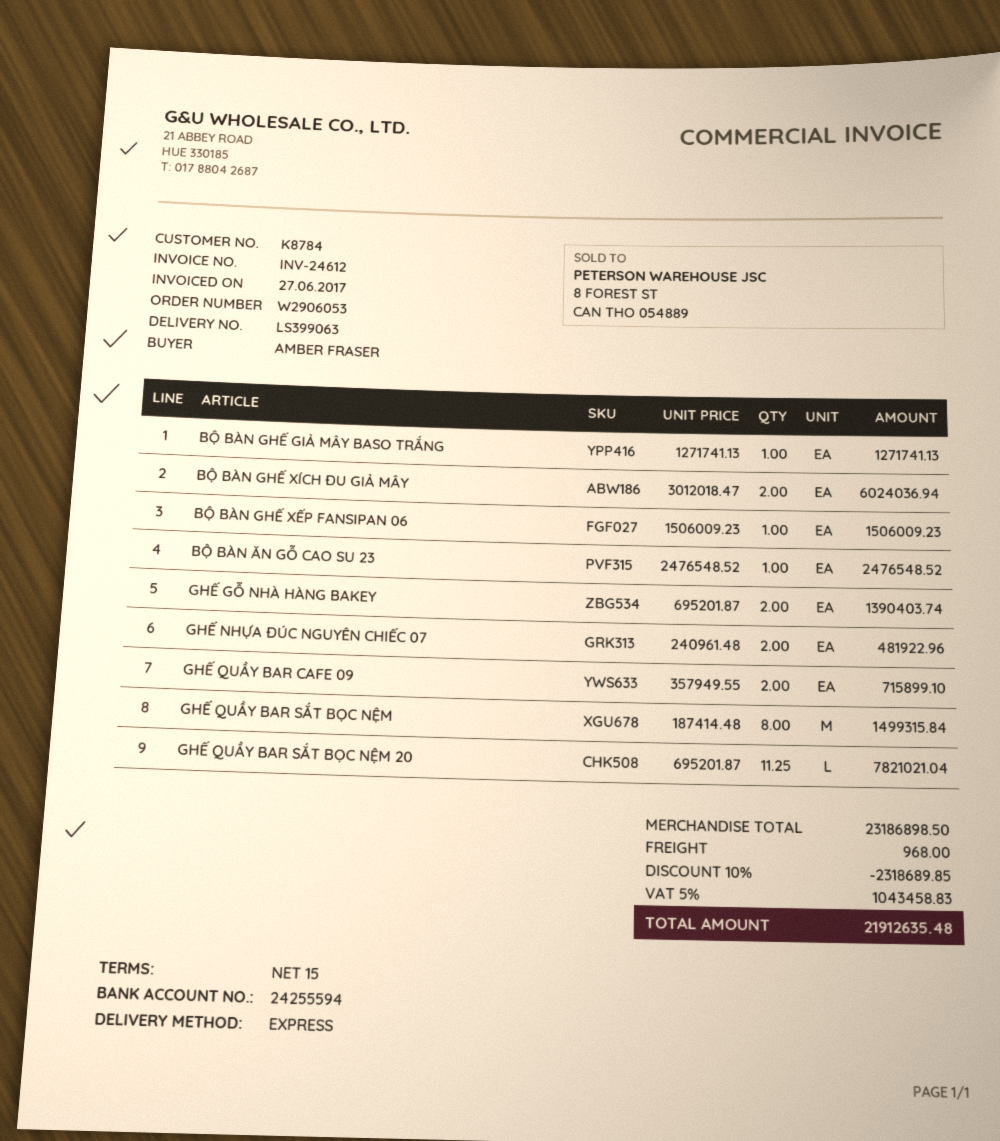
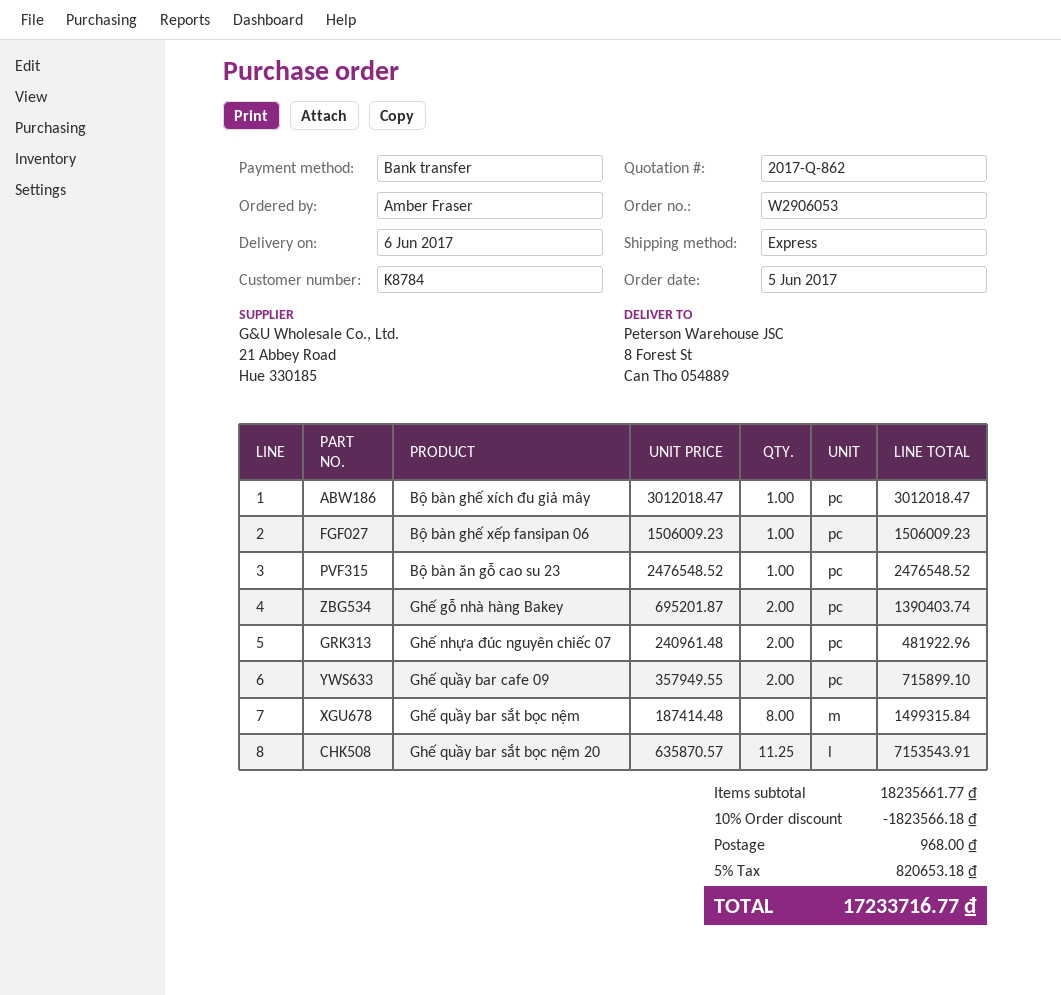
BỘ BÀN GHẾ GIẢ MÂY BASO TRẮNG: 1 x 1271741.13 = 1271741.13 -> none
BỘ BÀN GHẾ XÍCH ĐU GIẢ MÂY: 2 x 3012018.47 = 6024036.94 -> 1 x 3012018.47 = 3012018.47
GHẾ QUẦY BAR SẮT BỌC NỆM 20: 11.25 x 695201.87 = 7821021.04 -> 11.25 x 635870.57 = 7153543.91
subtotal: 23186898.50 -> 18235661.77
discount: 10% = 2318689.85 -> 10% = 1823566.18
tax: 5% = 1043458.83 -> 5% = 820653.18
total: 21912635.48 -> 17233716.77

